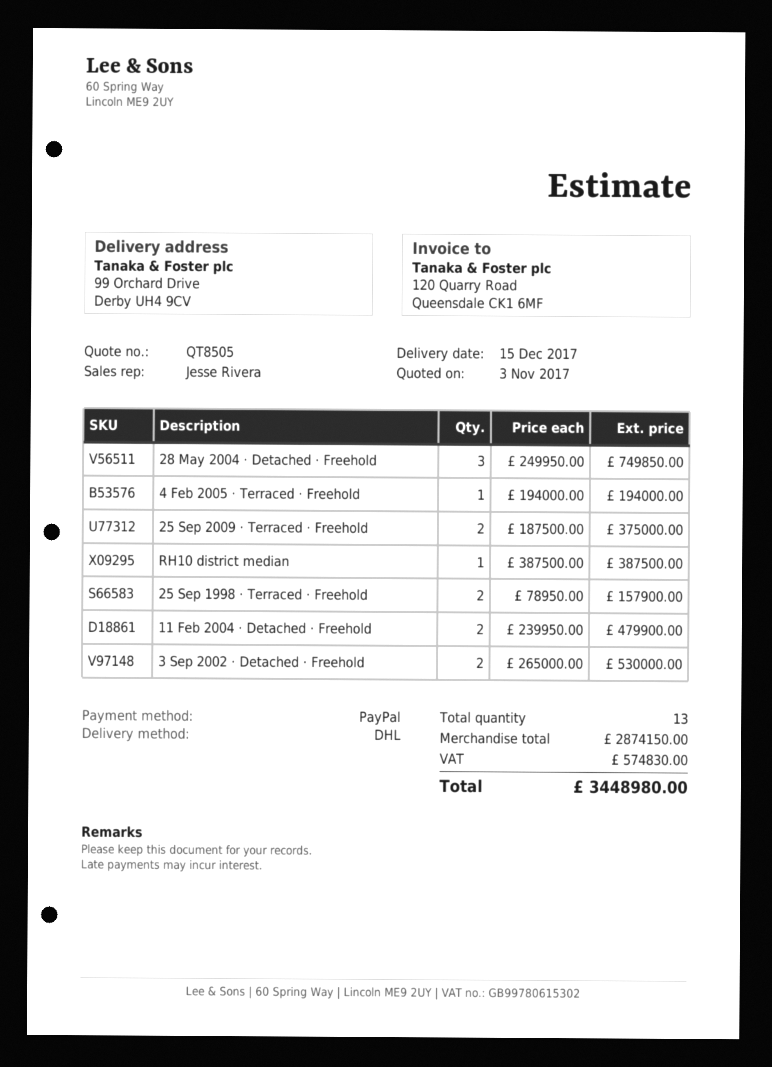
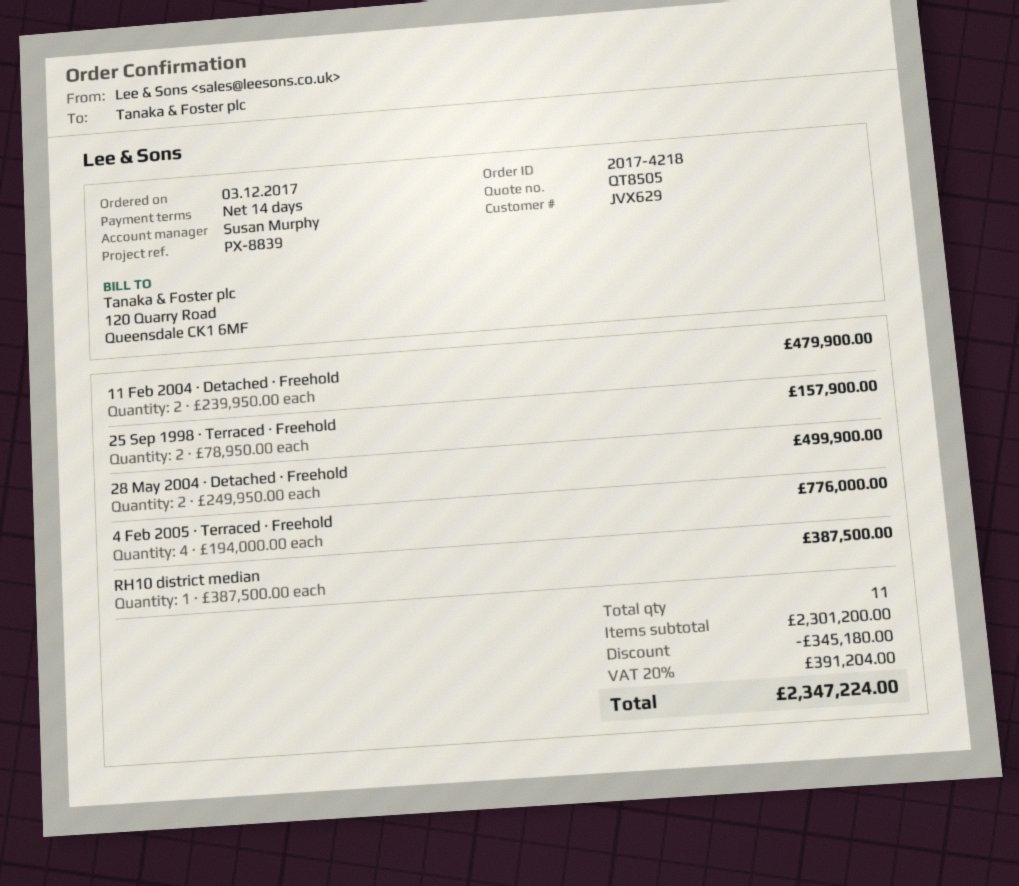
sales rep: Jesse Rivera -> Susan Murphy
28 May 2004 · Detached · Freehold: 3 x 249950.00 = 749850.00 -> 2 x 249950.00 = 499900.00
4 Feb 2005 · Terraced · Freehold: 1 x 194000.00 = 194000.00 -> 4 x 194000.00 = 776000.00
25 Sep 2009 · Terraced · Freehold: 2 x 187500.00 = 375000.00 -> none
3 Sep 2002 · Detached · Freehold: 2 x 265000.00 = 530000.00 -> none
total quantity: 13 -> 11
subtotal: 2874150.00 -> 2301200.00
discount: none -> 345180.00
tax: 574830.00 -> 391204.00
total: 3448980.00 -> 2347224.00

